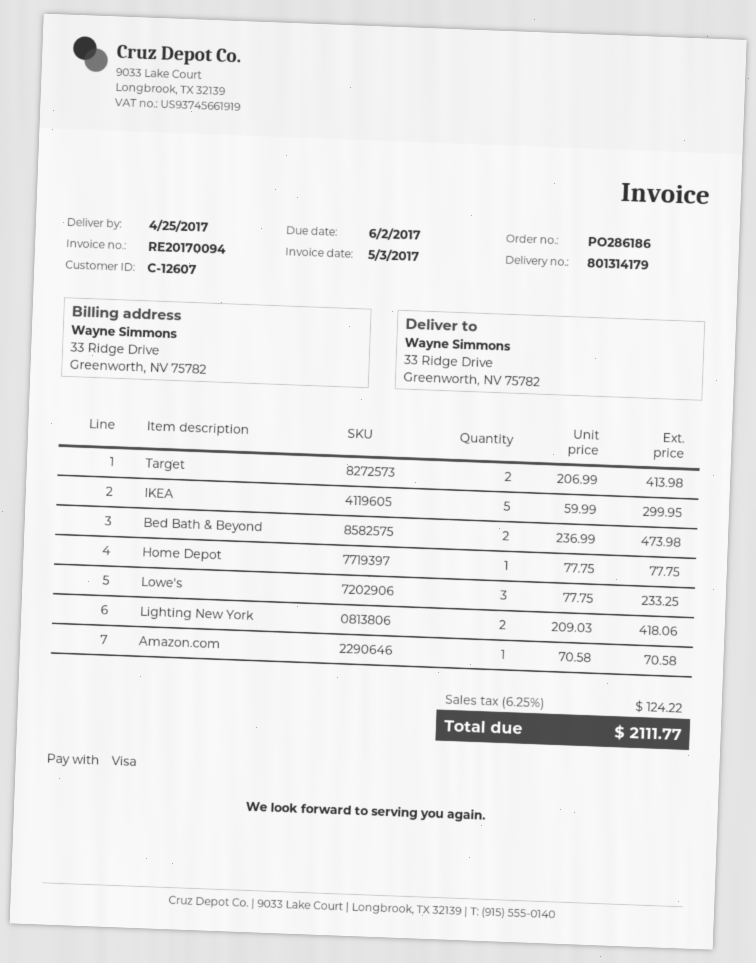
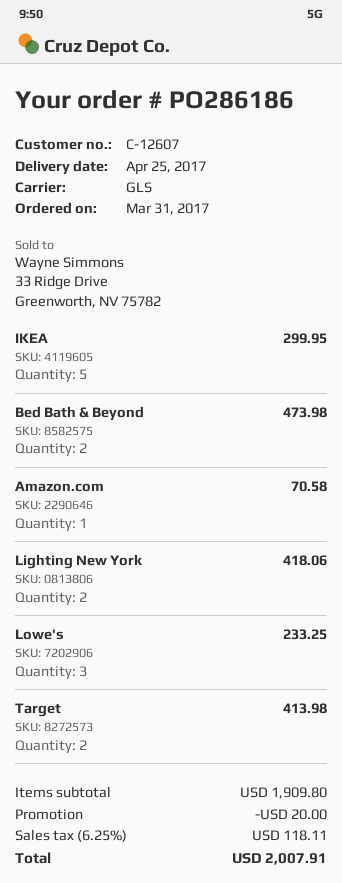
Home Depot: 1 for 77.75 -> none
discount: none -> 20.00
tax: 6.25% = 124.22 -> 6.25% = 118.11
total: 2111.77 -> 2007.91

